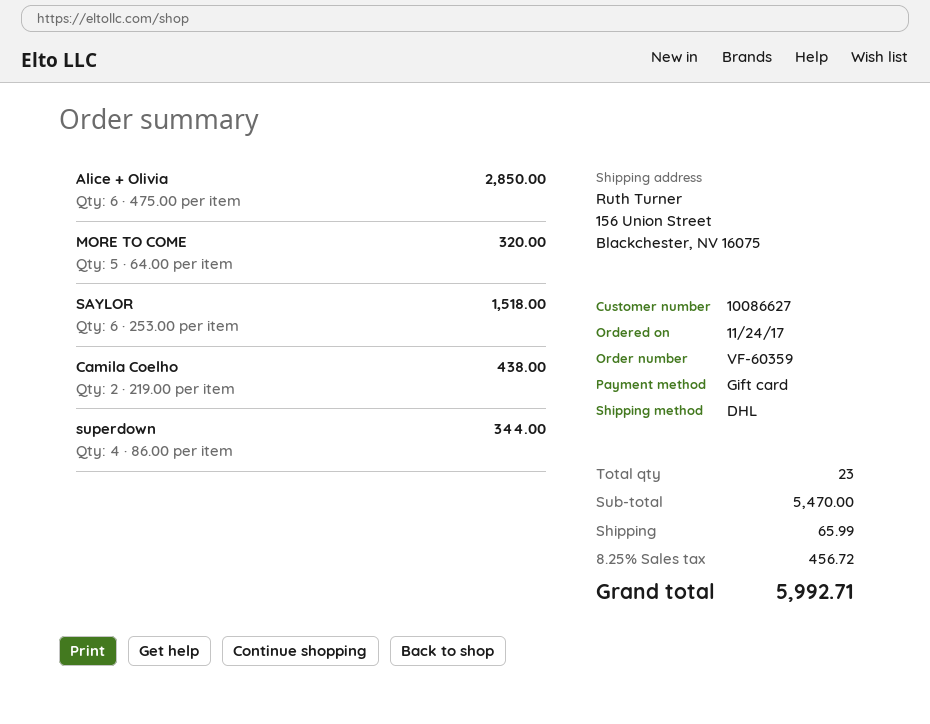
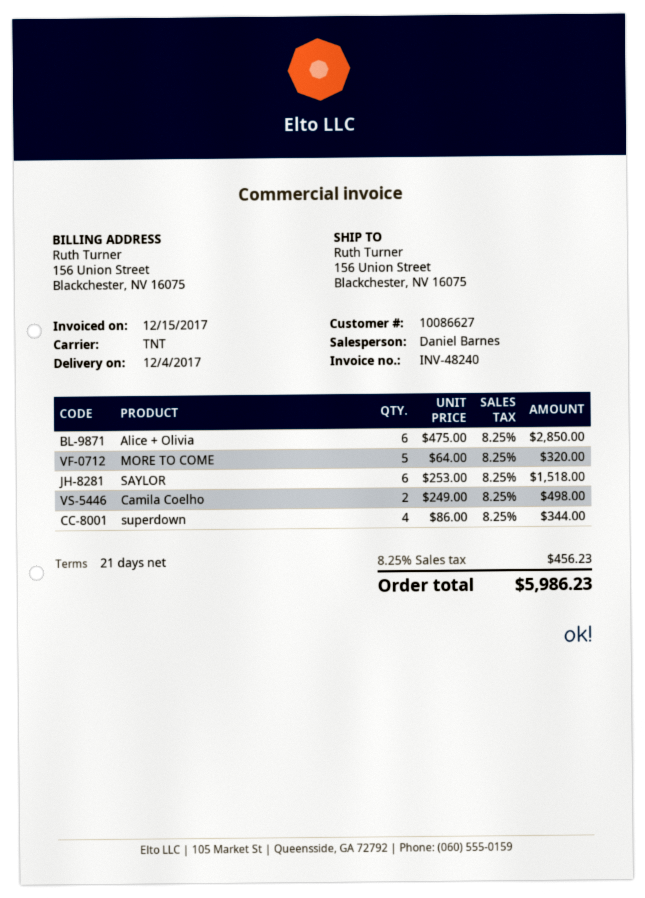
shipping method: DHL -> TNT
Camila Coelho: 2 x 219.00 = 438.00 -> 2 x 249.00 = 498.00
shipping: 65.99 -> none
tax: 8.25% = 456.72 -> 8.25% = 456.23
total: 5992.71 -> 5986.23

